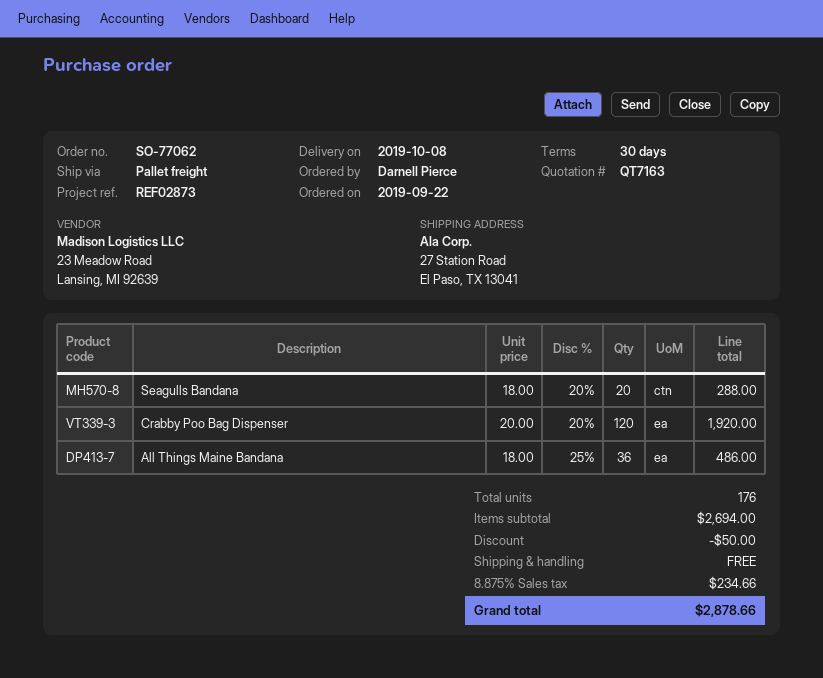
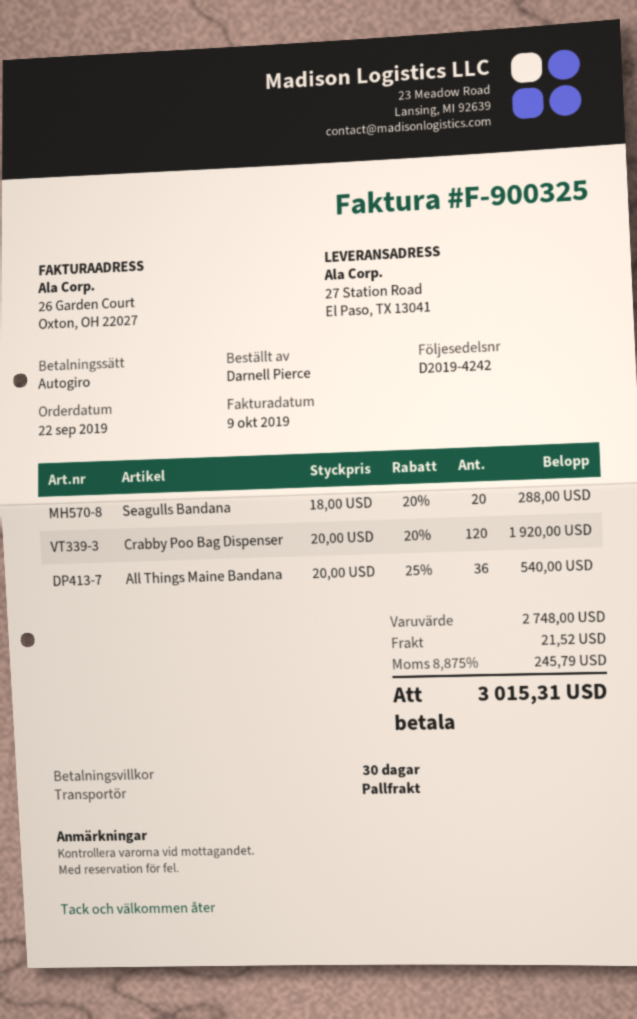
All Things Maine Bandana: 36 x 18.00 - 25% = 486.00 -> 36 x 20.00 - 25% = 540.00
subtotal: 2694.00 -> 2748.00
discount: 50.00 -> none
shipping: 0.00 -> 21.52
tax: 8.875% = 234.66 -> 8.875% = 245.79
total: 2878.66 -> 3015.31

